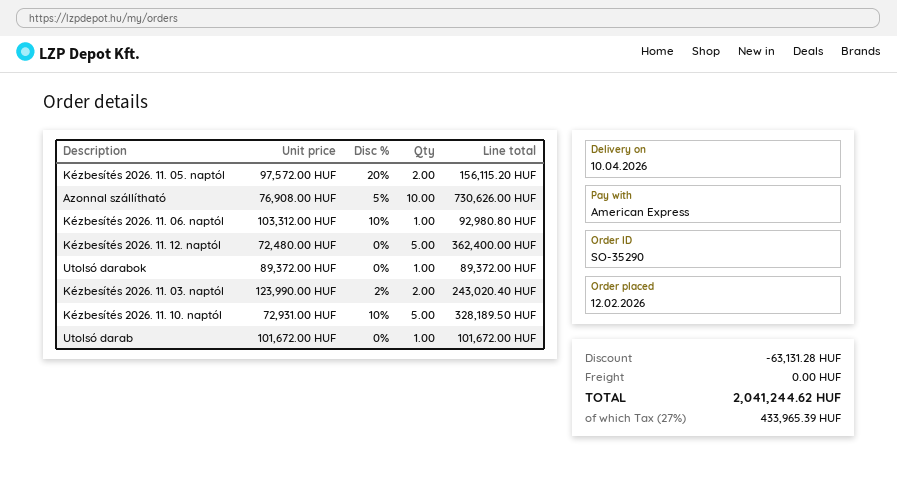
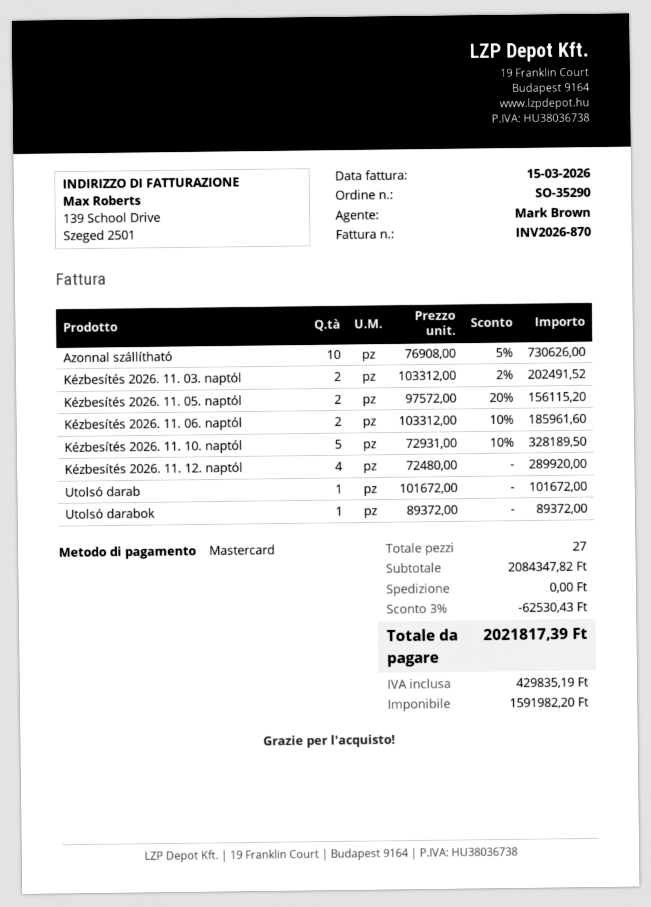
payment method: American Express -> Mastercard
Kézbesítés 2026. 11. 06. naptól: 1 x 103312.00 - 10% = 92980.80 -> 2 x 103312.00 - 10% = 185961.60
Kézbesítés 2026. 11. 12. naptól: 5 x 72480.00 = 362400.00 -> 4 x 72480.00 = 289920.00
Kézbesítés 2026. 11. 03. naptól: 2 x 123990.00 - 2% = 243020.40 -> 2 x 103312.00 - 2% = 202491.52
discount: 63131.28 -> 62530.43
tax: 433965.39 -> 429835.19
total: 2041244.62 -> 2021817.39

